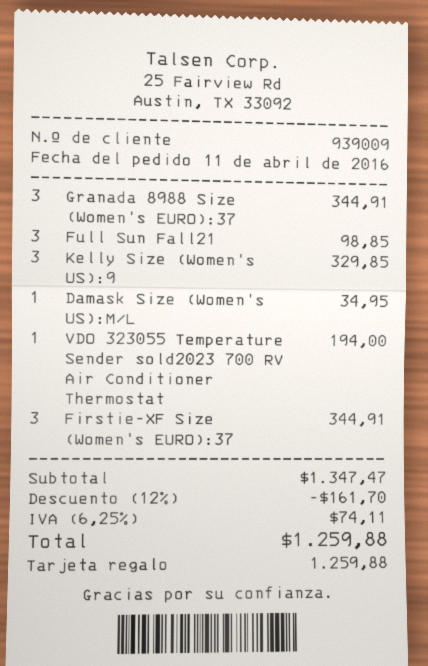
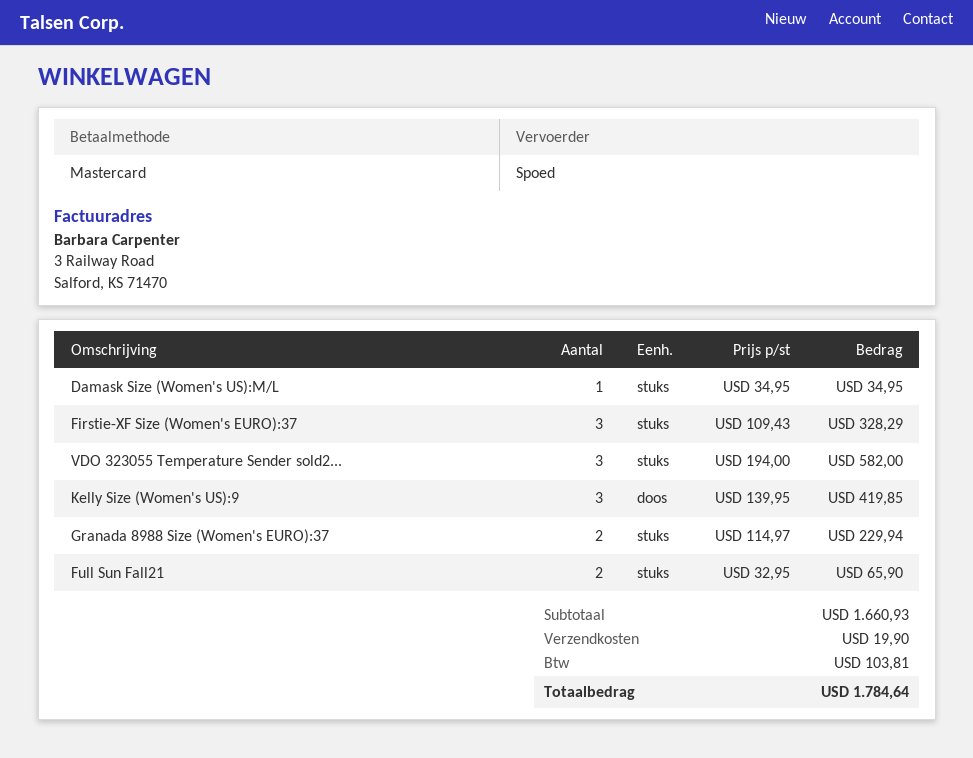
payment method: gift card -> Mastercard
Granada 8988 Size (Women's EURO):37: 3 for 344.91 -> 2 for 229.94
Full Sun Fall21: 3 for 98.85 -> 2 for 65.90
Kelly Size (Women's US):9: 3 for 329.85 -> 3 for 419.85
VDO 323055 Temperature Sender sold2023 700 RV Air Conditioner Thermostat: 1 for 194.00 -> 3 for 582.00
Firstie-XF Size (Women's EURO):37: 3 for 344.91 -> 3 for 328.29
subtotal: 1347.47 -> 1660.93
discount: 12% = 161.70 -> none
shipping: none -> 19.90
tax: 74.11 -> 103.81
total: 1259.88 -> 1784.64

